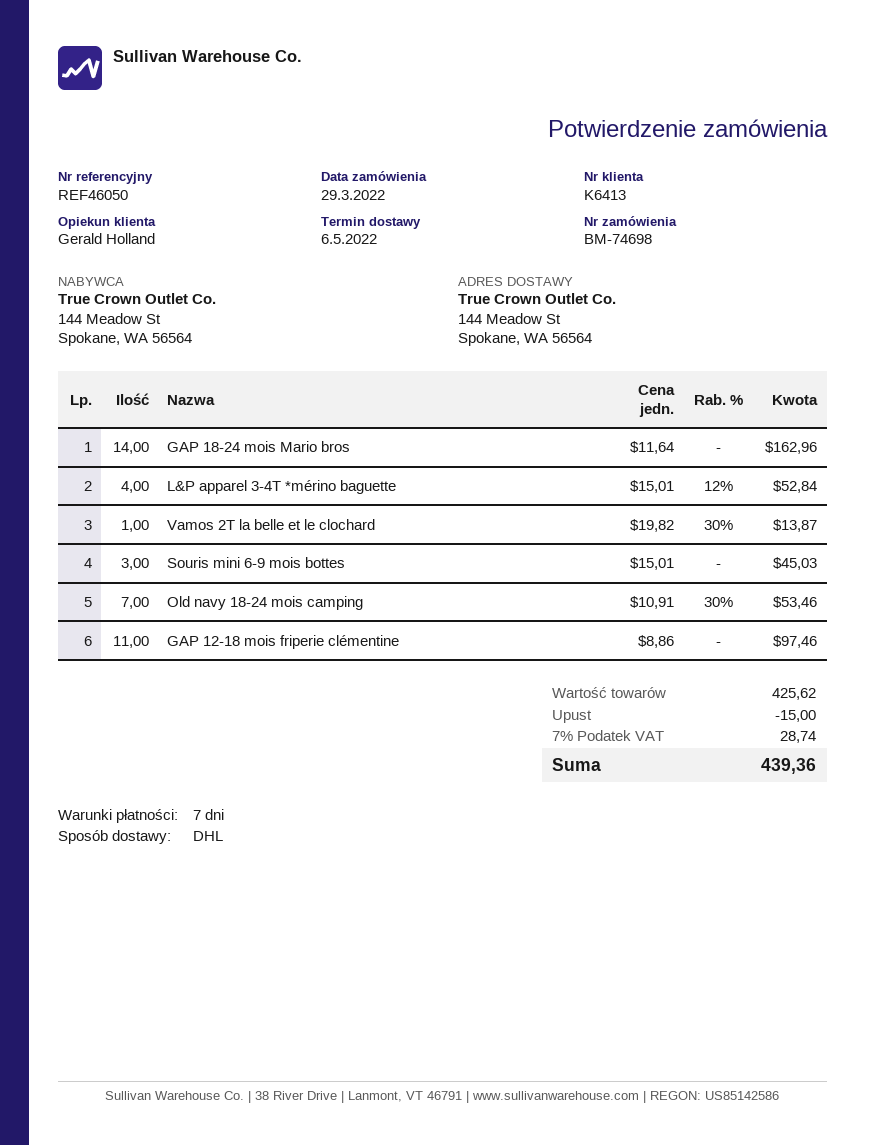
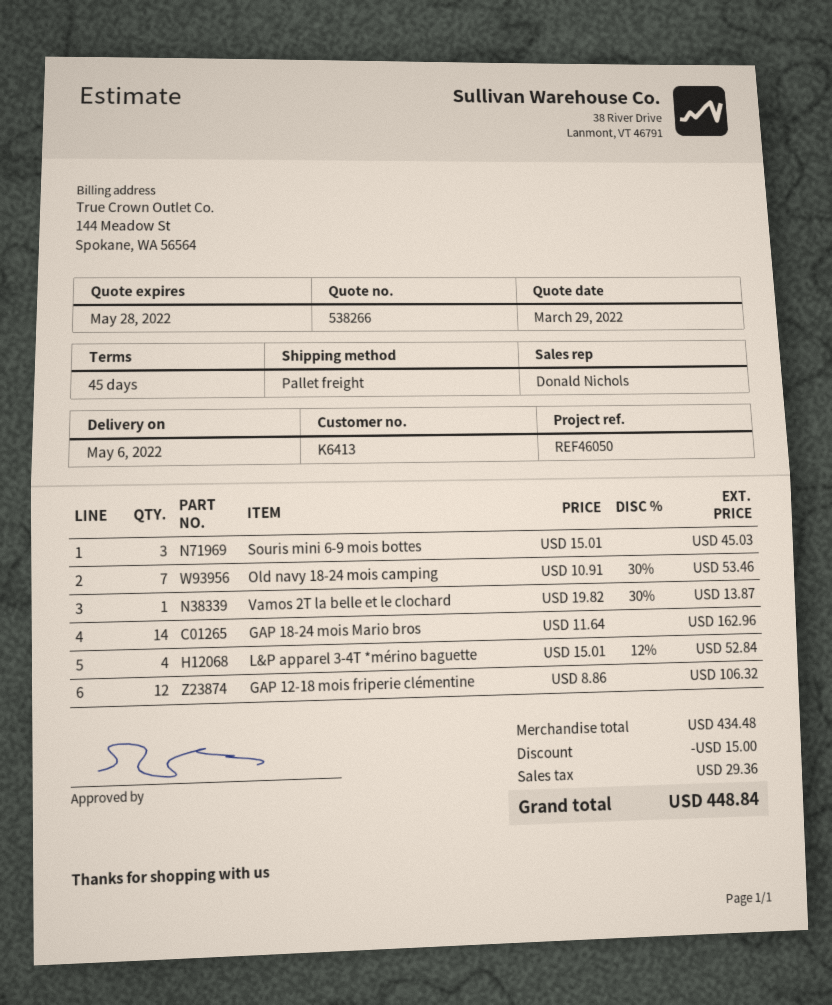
payment terms: 7 days -> 45 days
sales rep: Gerald Holland -> Donald Nichols
shipping method: DHL -> pallet freight
GAP 12-18 mois friperie clémentine: 11 x 8.86 = 97.46 -> 12 x 8.86 = 106.32
subtotal: 425.62 -> 434.48
tax: 28.74 -> 29.36
total: 439.36 -> 448.84

